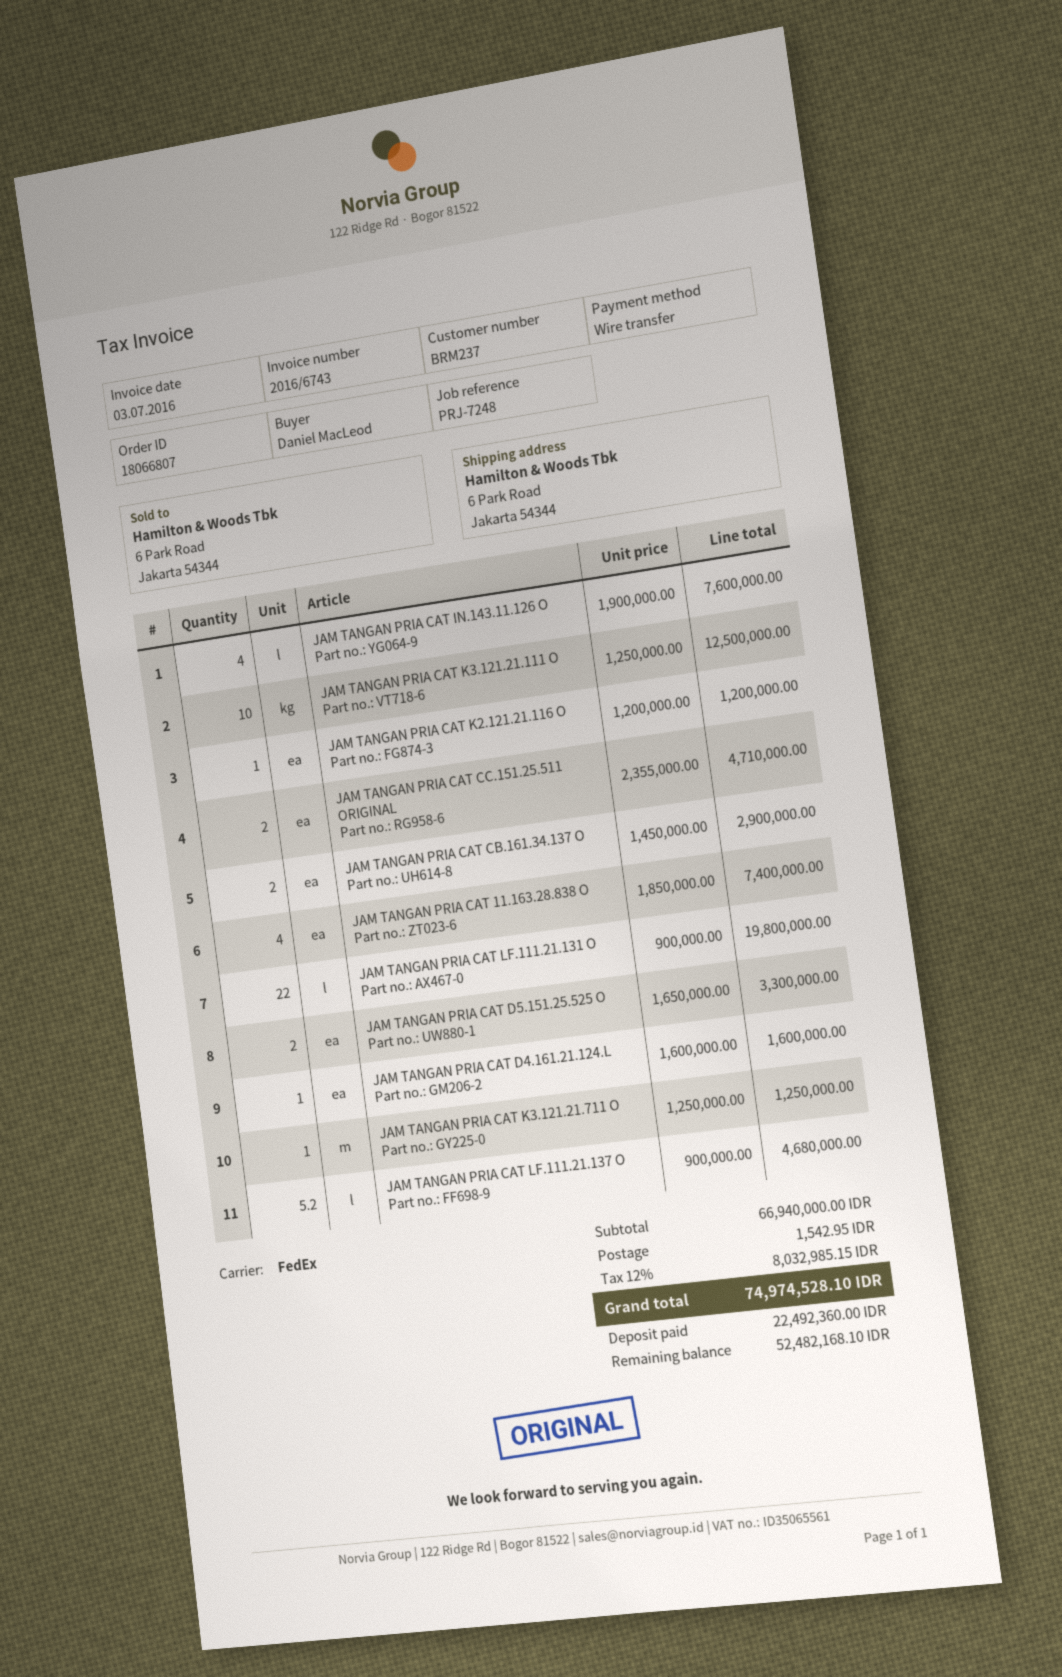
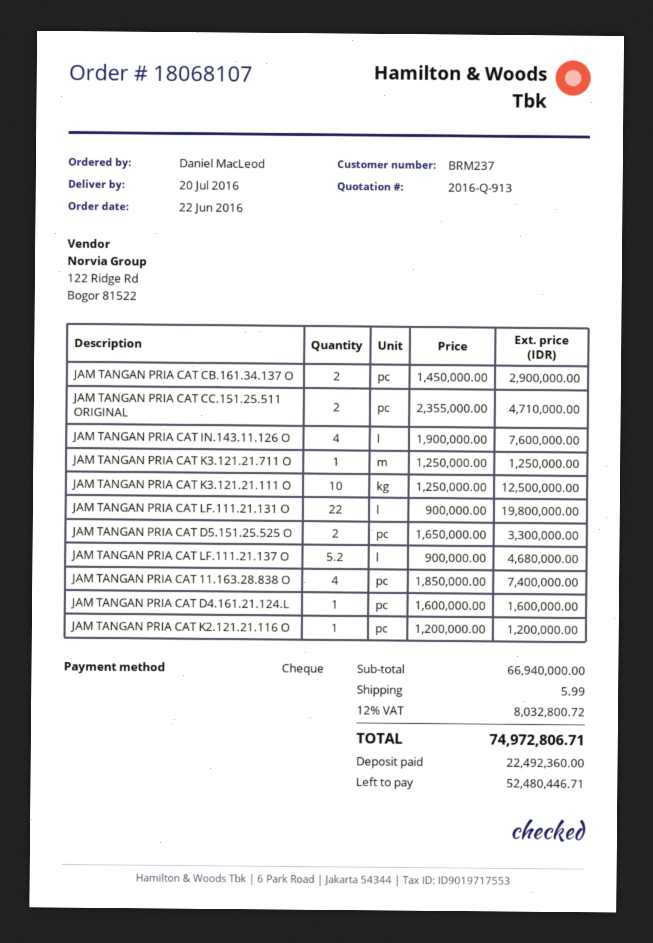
order number: 18066807 -> 18068107
payment method: bank transfer -> cheque
shipping: 1542.95 -> 5.99
tax: 12% = 8032985.15 -> 12% = 8032800.72
total: 74974528.10 -> 74972806.71
balance: 52482168.10 -> 52480446.71

